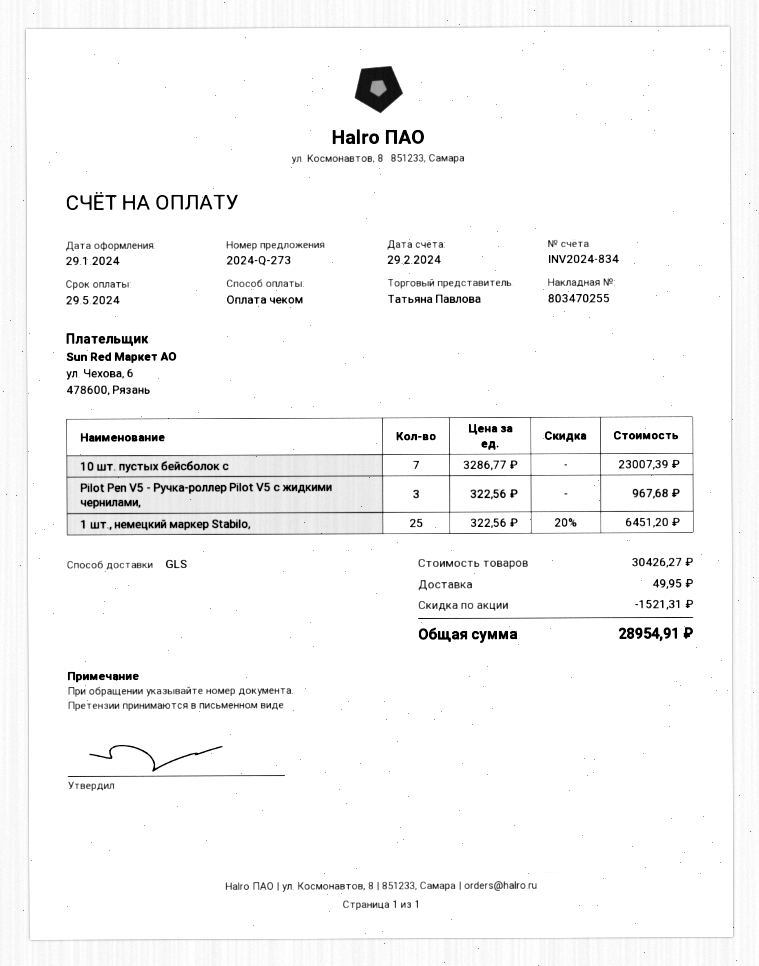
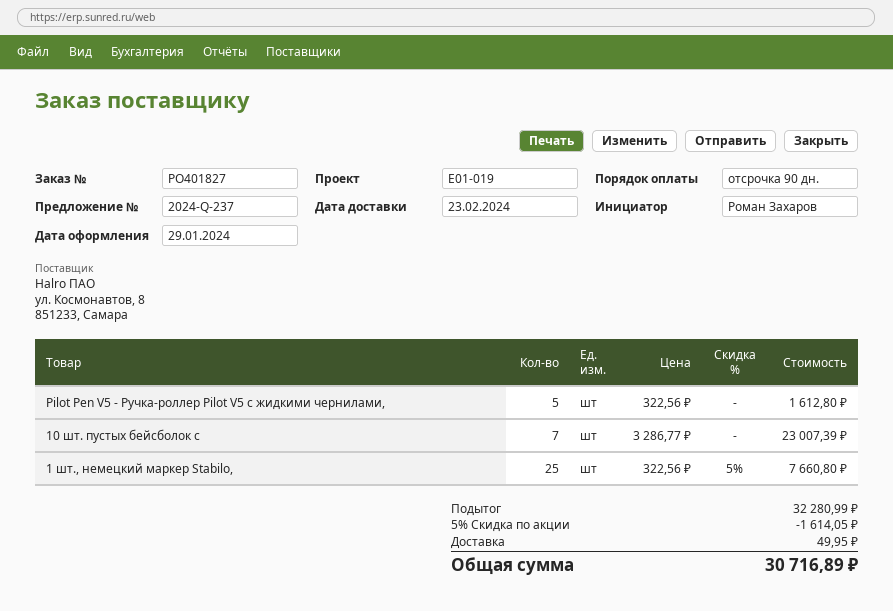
quote number: 2024-Q-273 -> 2024-Q-237
Pilot Pen V5 - Ручка-роллер Pilot V5 с жидкими чернилами,: 3 x 322.56 = 967.68 -> 5 x 322.56 = 1612.80
1 шт., немецкий маркер Stabilo,: 25 x 322.56 - 20% = 6451.20 -> 25 x 322.56 - 5% = 7660.80
subtotal: 30426.27 -> 32280.99
discount: 1521.31 -> 1614.05
total: 28954.91 -> 30716.89

